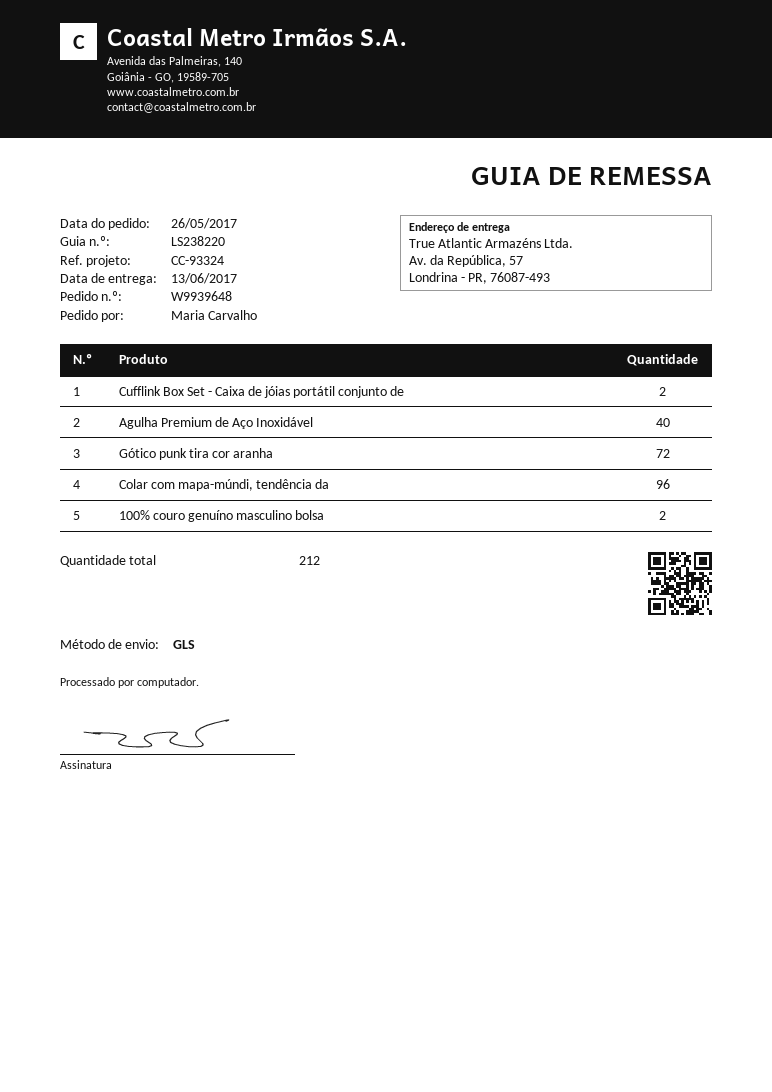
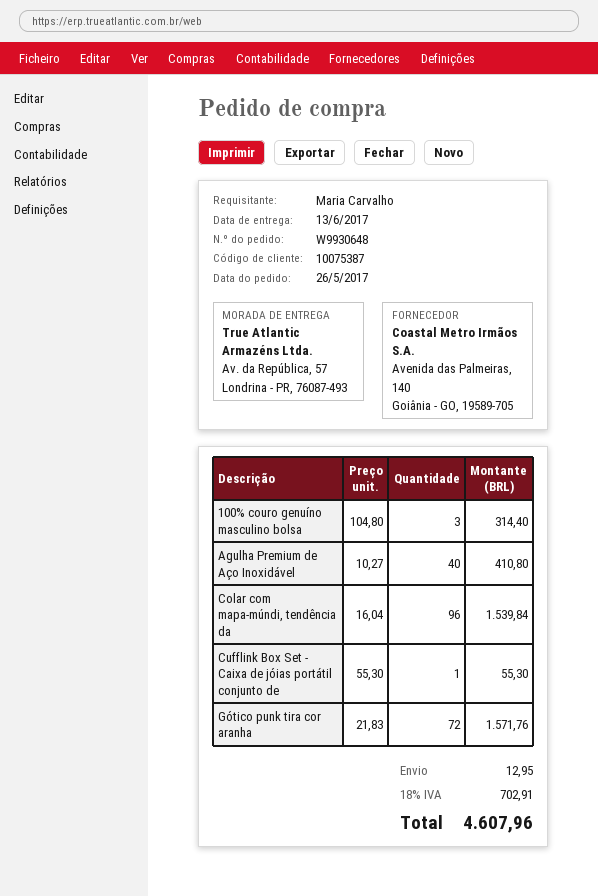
order number: W9939648 -> W9930648
Cufflink Box Set - Caixa de jóias portátil conjunto de: 2 -> 1
100% couro genuíno masculino bolsa: 2 -> 3

